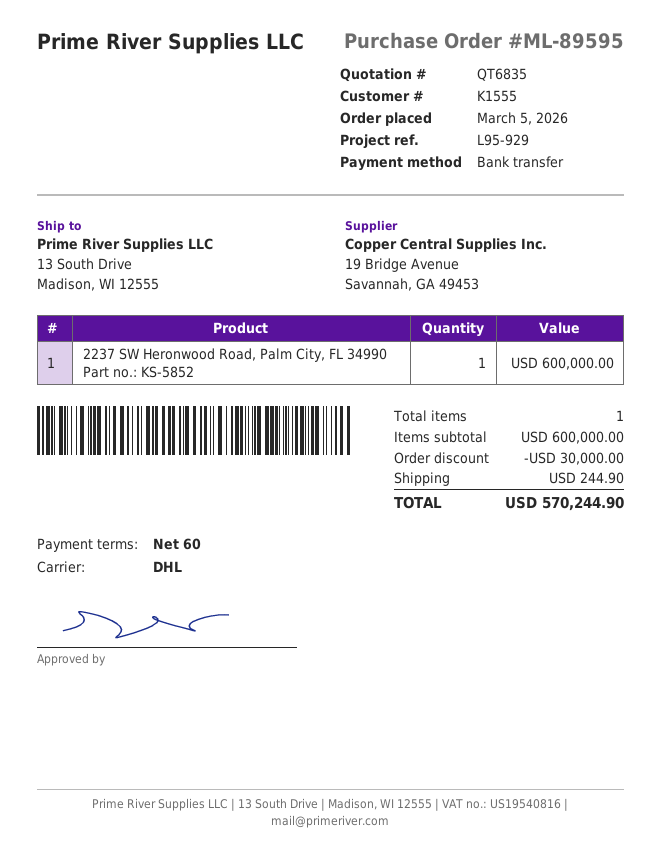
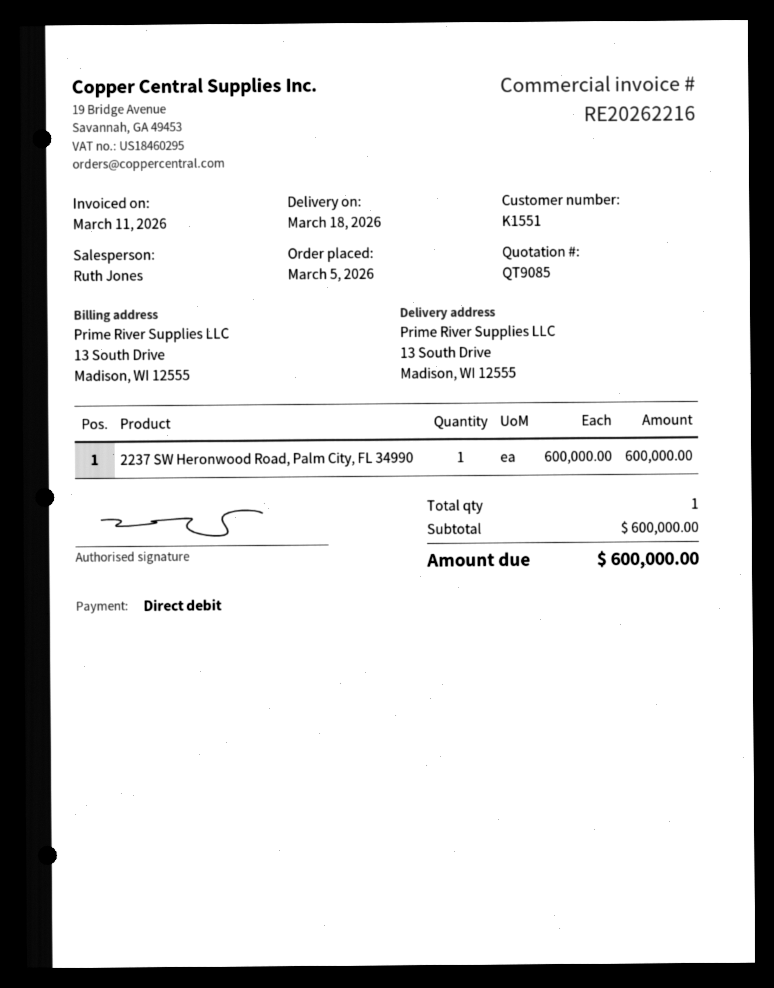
quote number: QT6835 -> QT9085
customer number: K1555 -> K1551
payment method: bank transfer -> direct debit
discount: 30000.00 -> none
shipping: 244.90 -> none
total: 570244.90 -> 600000.00

